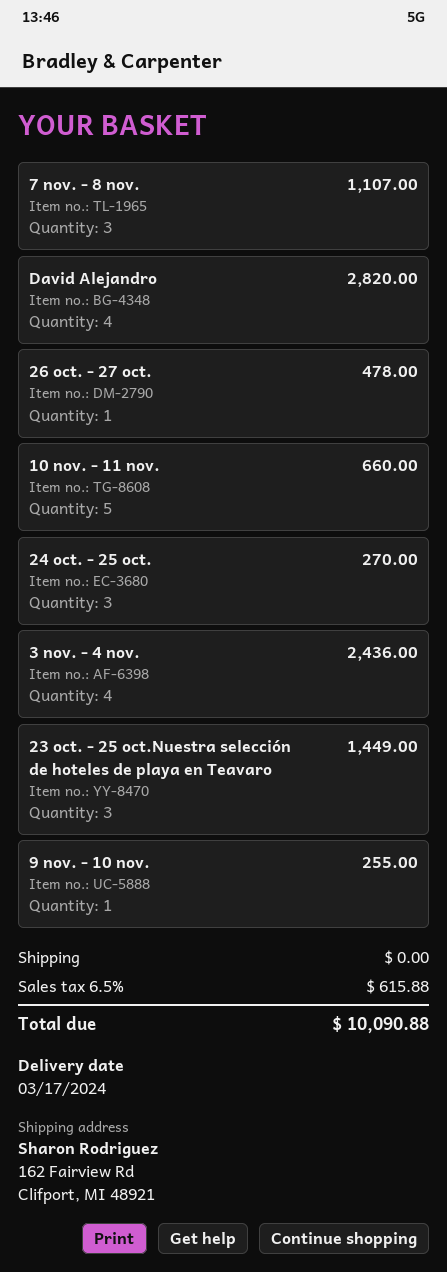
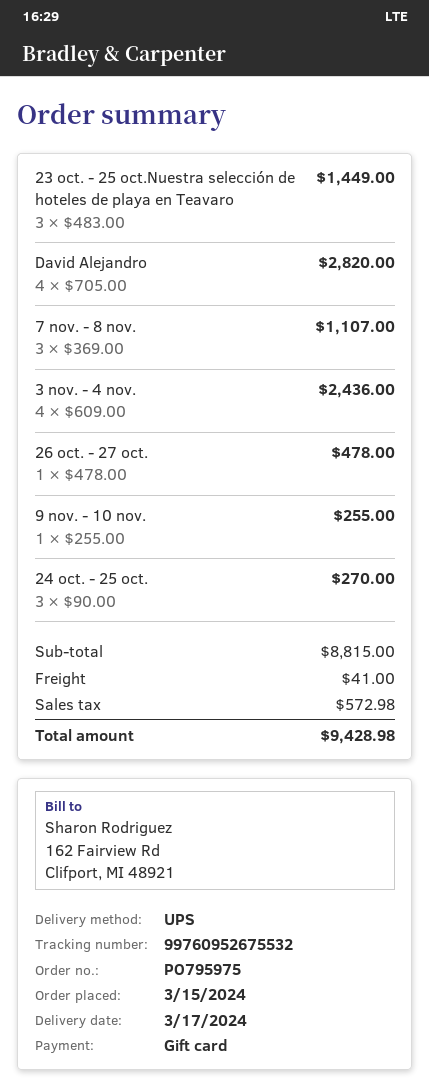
10 nov. - 11 nov.: 5 for 660.00 -> none
shipping: 0.00 -> 41.00
tax: 615.88 -> 572.98
total: 10090.88 -> 9428.98

